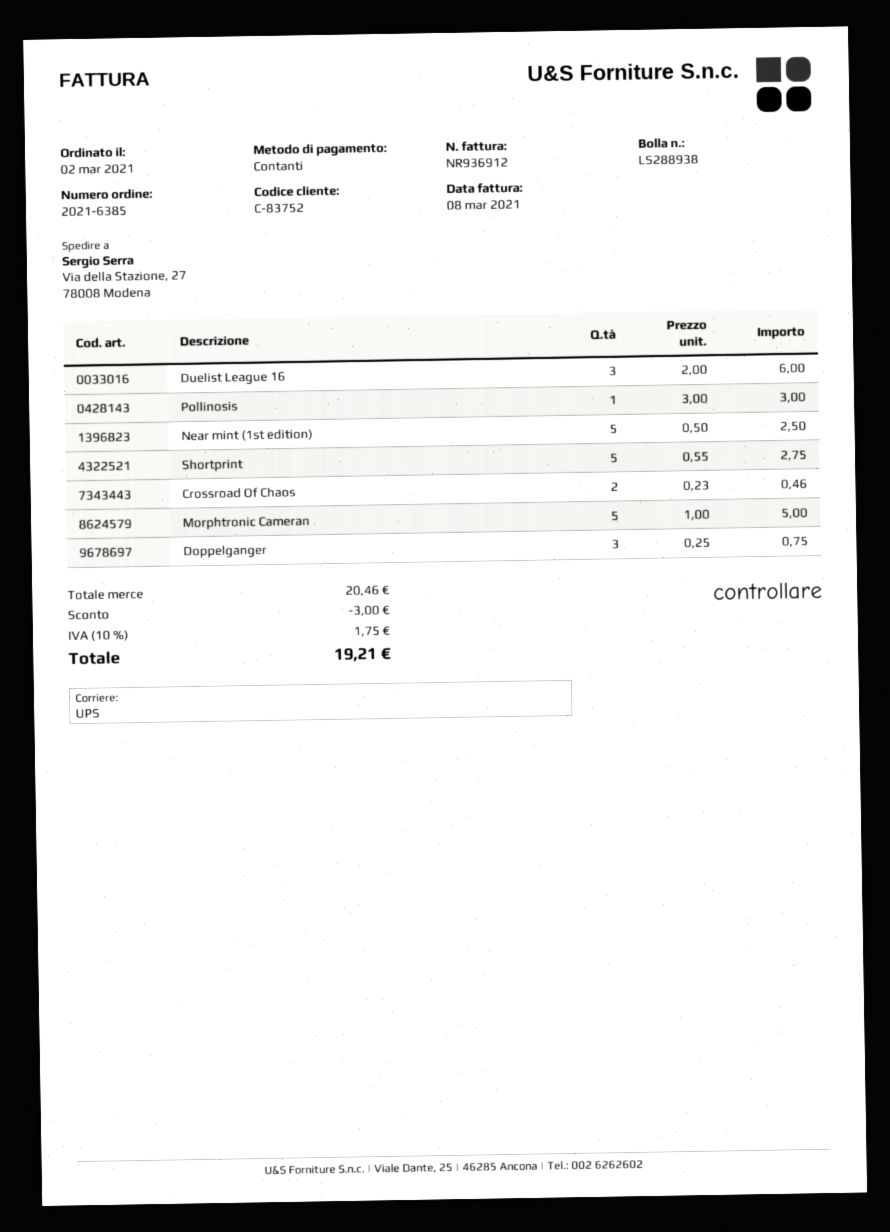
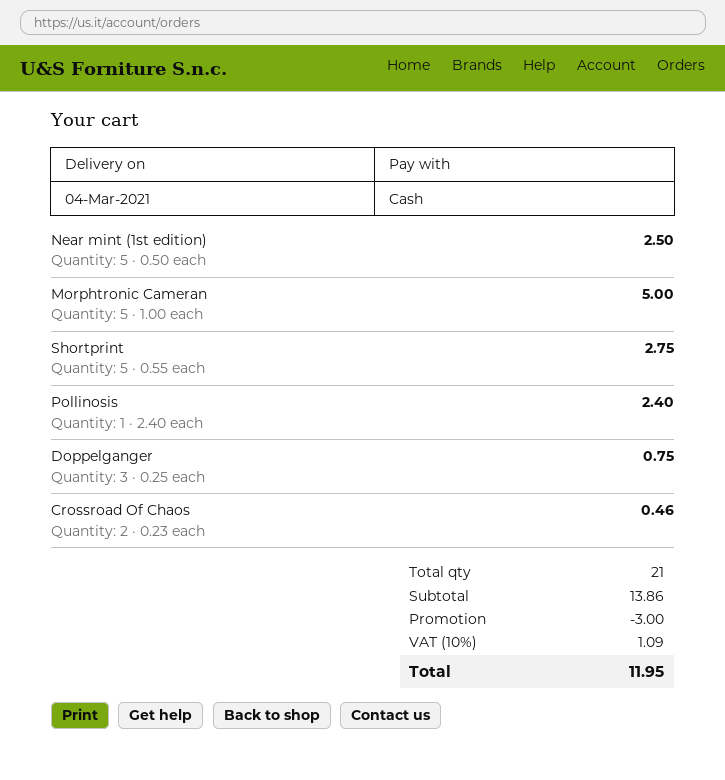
Duelist League 16: 3 x 2.00 = 6.00 -> none
Pollinosis: 1 x 3.00 = 3.00 -> 1 x 2.40 = 2.40
subtotal: 20.46 -> 13.86
tax: 10% = 1.75 -> 10% = 1.09
total: 19.21 -> 11.95

